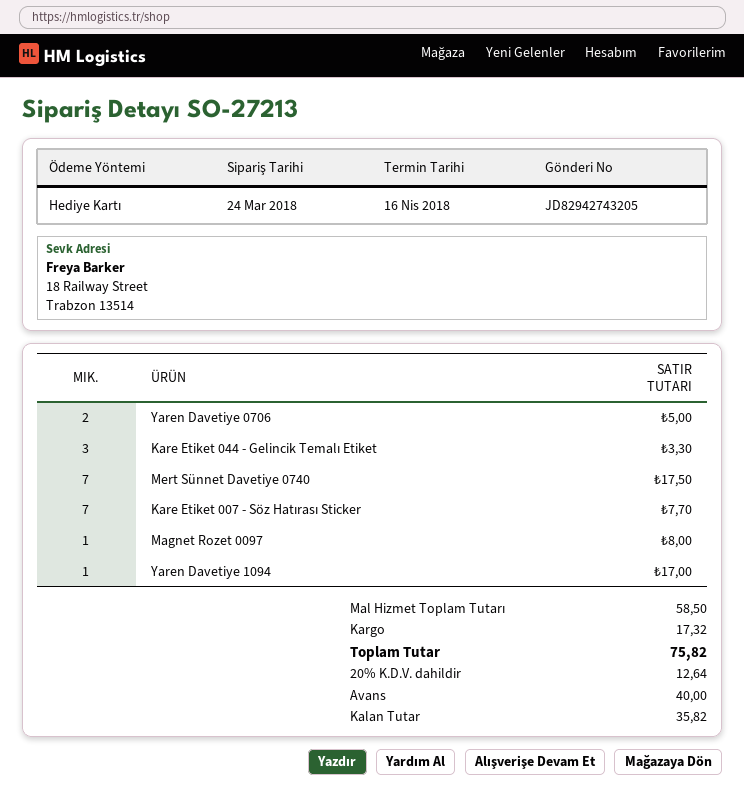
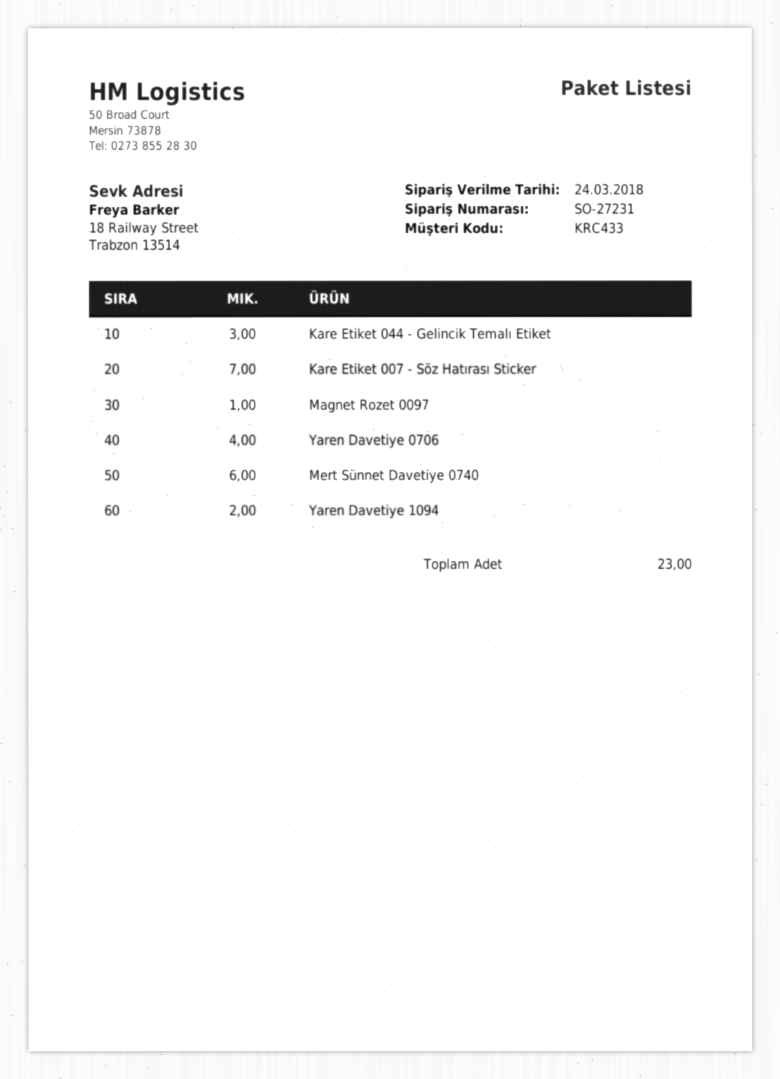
order number: SO-27213 -> SO-27231
Yaren Davetiye 0706: 2 -> 4
Mert Sünnet Davetiye 0740: 7 -> 6
Yaren Davetiye 1094: 1 -> 2

